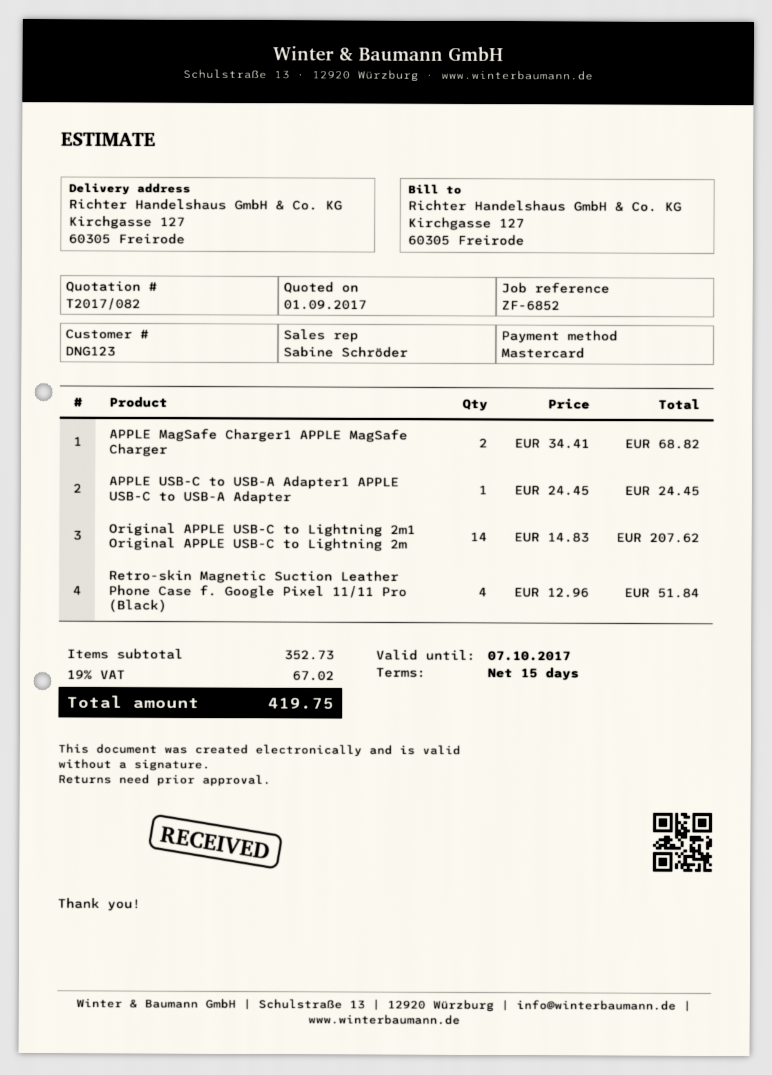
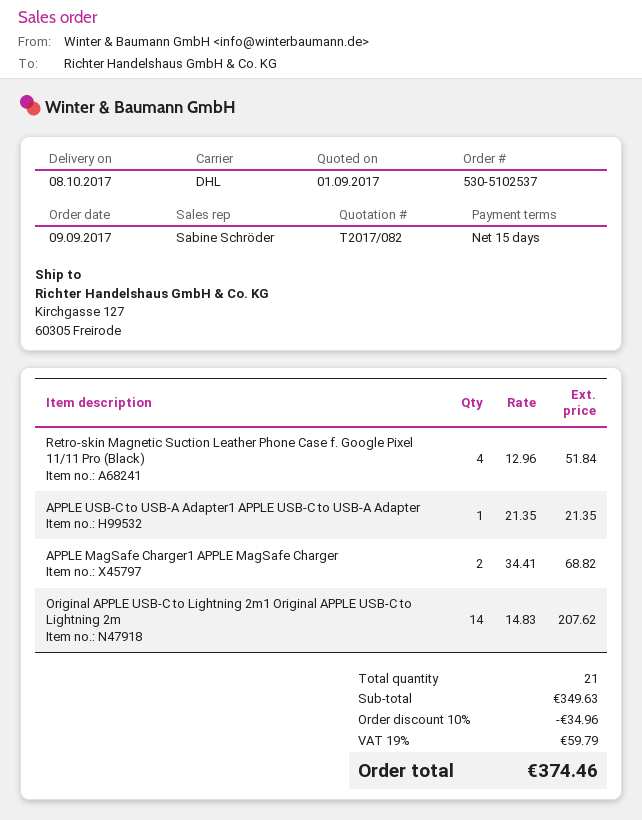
APPLE USB-C to USB-A Adapter1 APPLE USB-C to USB-A Adapter: 1 x 24.45 = 24.45 -> 1 x 21.35 = 21.35
subtotal: 352.73 -> 349.63
discount: none -> 10% = 34.96
tax: 19% = 67.02 -> 19% = 59.79
total: 419.75 -> 374.46

